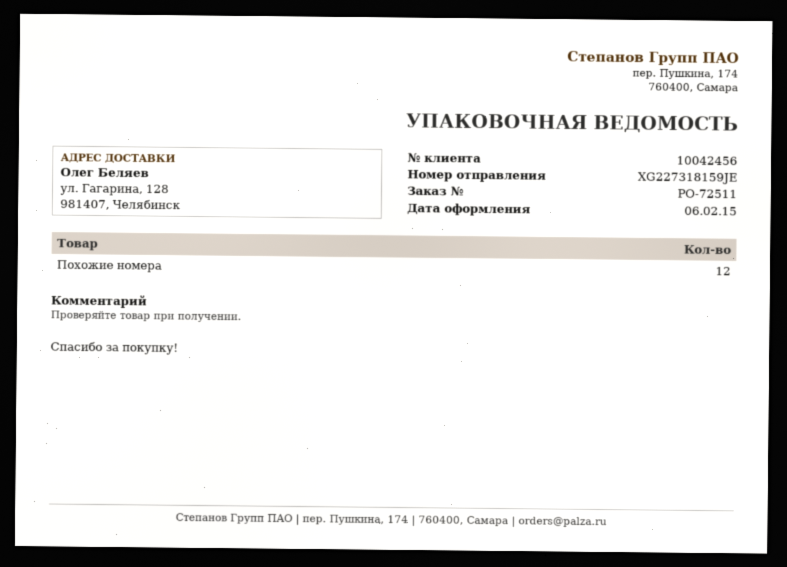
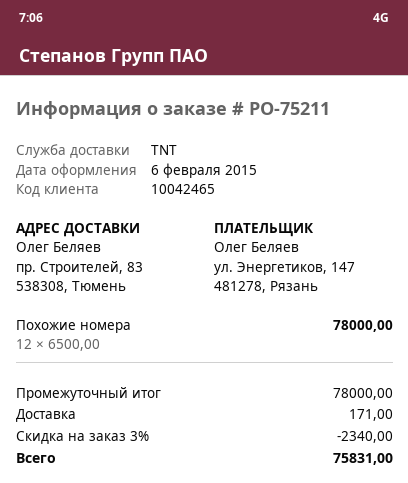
order number: PO-72511 -> PO-75211
customer number: 10042456 -> 10042465
ship to: ул. Гагарина, 128, 981407, Челябинск -> пр. Строителей, 83, 538308, Тюмень

